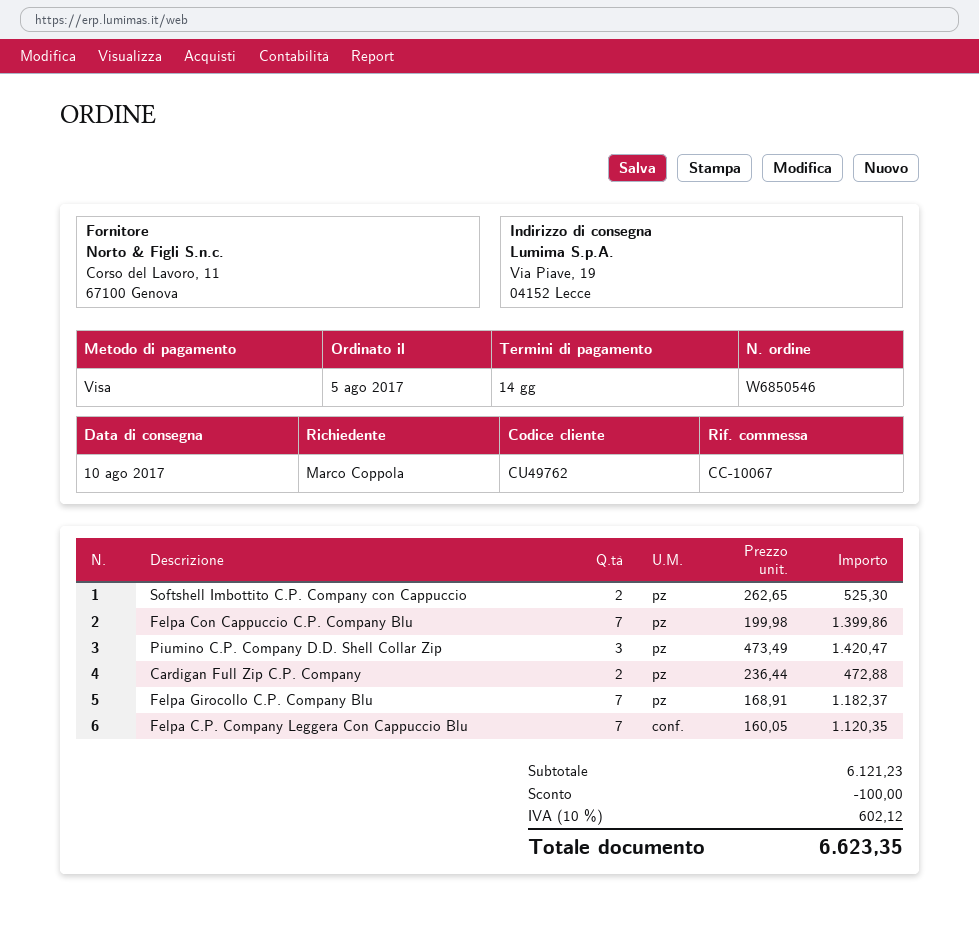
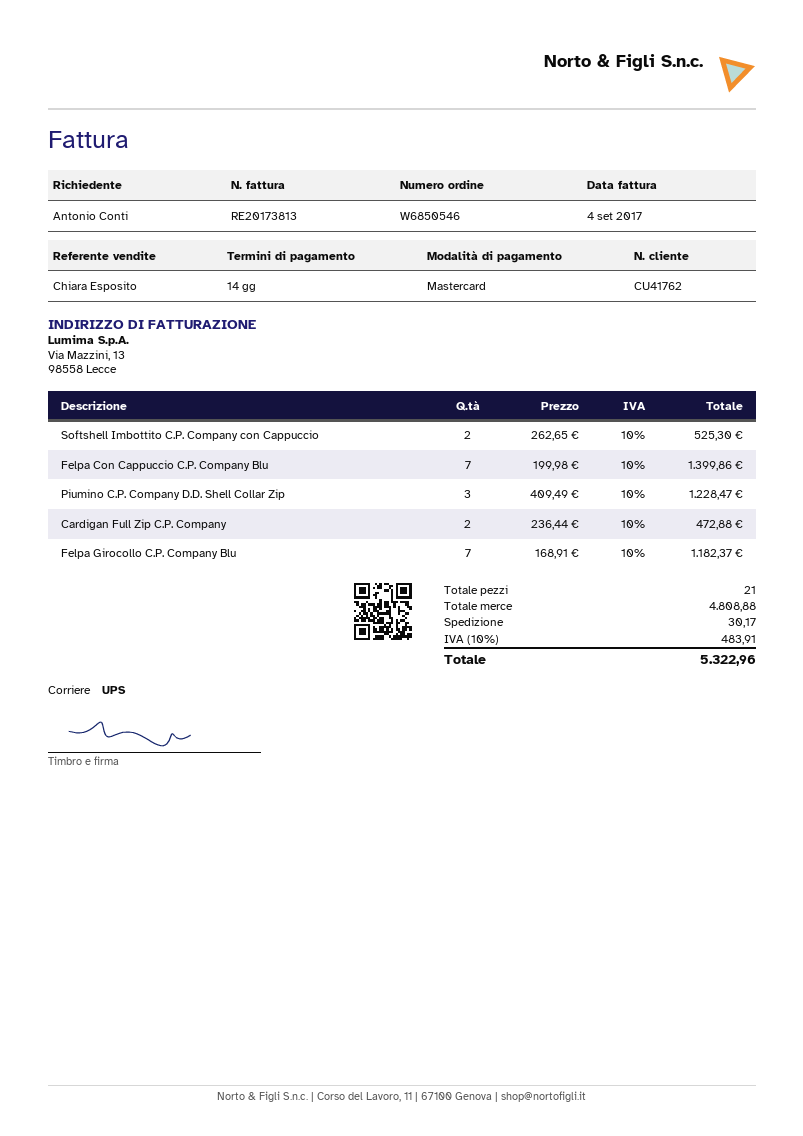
customer number: CU49762 -> CU41762
ordered by: Marco Coppola -> Antonio Conti
payment method: Visa -> Mastercard
Piumino C.P. Company D.D. Shell Collar Zip: 3 x 473.49 = 1420.47 -> 3 x 409.49 = 1228.47
Felpa C.P. Company Leggera Con Cappuccio Blu: 7 x 160.05 = 1120.35 -> none
subtotal: 6121.23 -> 4808.88
discount: 100.00 -> none
shipping: none -> 30.17
tax: 10% = 602.12 -> 10% = 483.91
total: 6623.35 -> 5322.96

